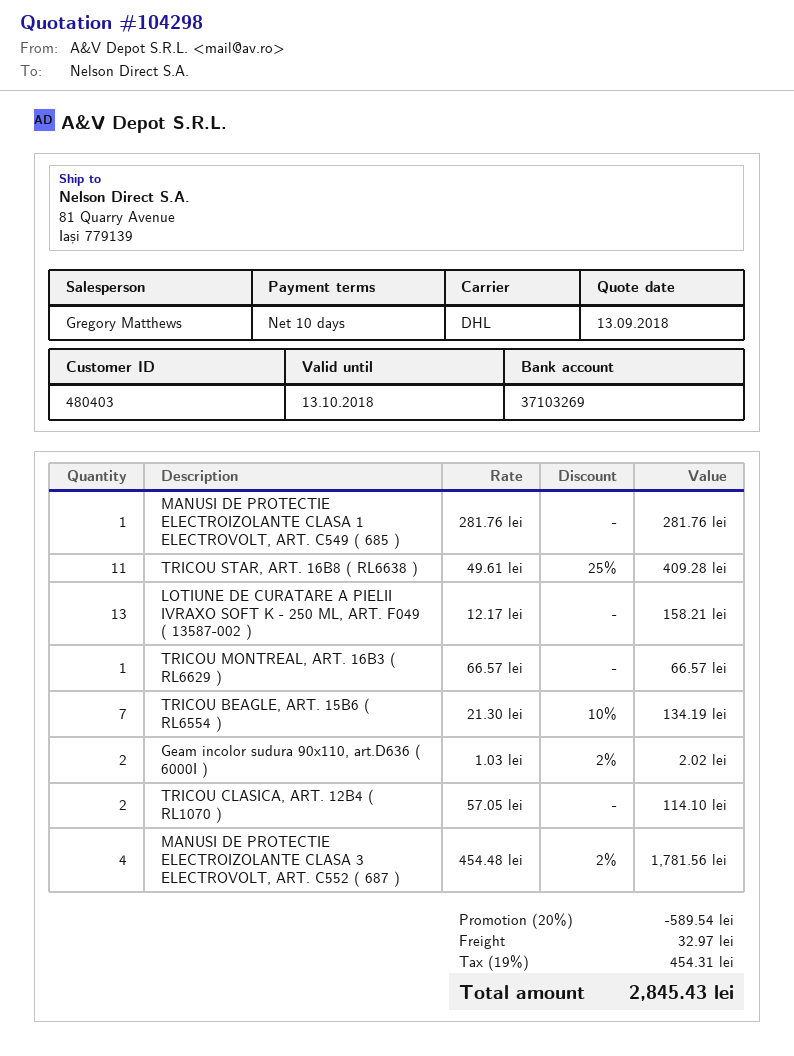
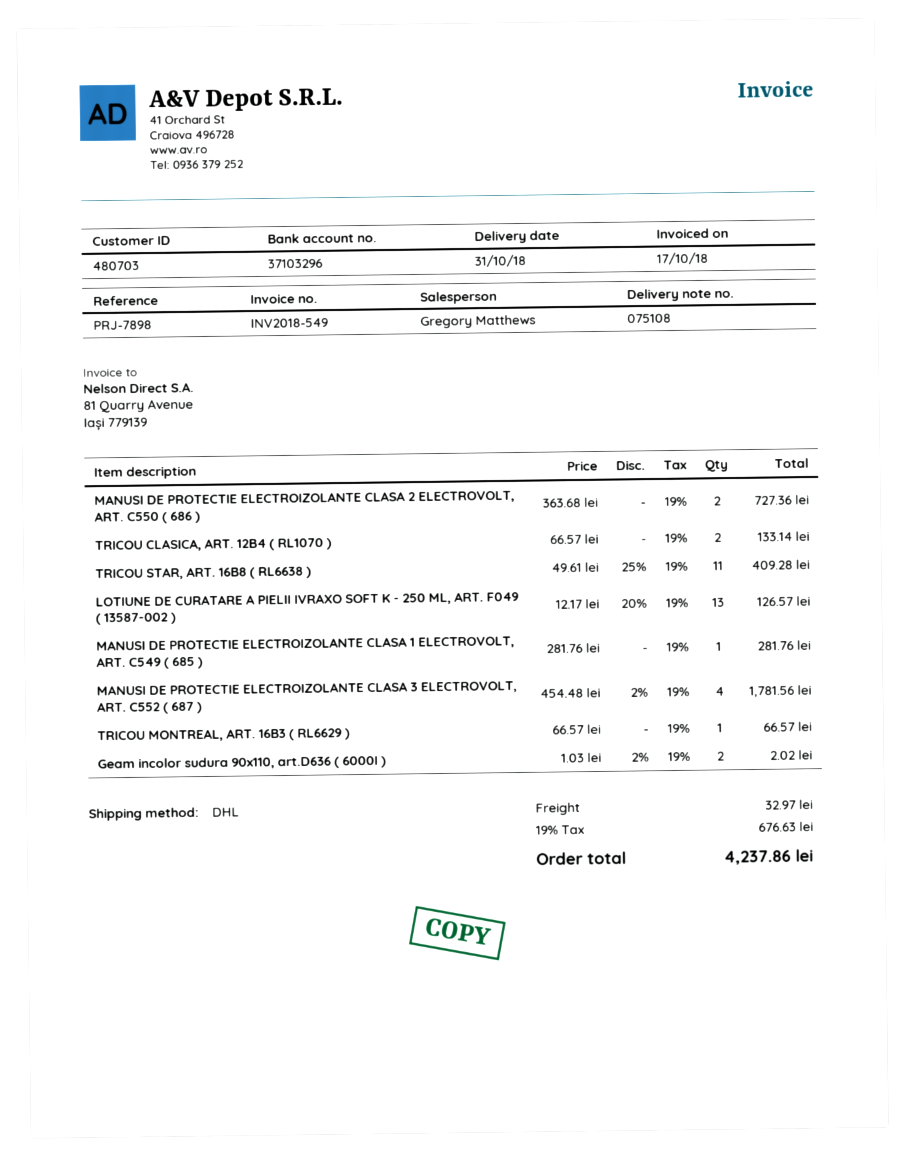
customer number: 480403 -> 480703
bank account: 37103269 -> 37103296
LOTIUNE DE CURATARE A PIELII IVRAXO SOFT K - 250 ML, ART. F049 ( 13587-002 ): 13 x 12.17 = 158.21 -> 13 x 12.17 - 20% = 126.57
TRICOU BEAGLE, ART. 15B6 ( RL6554 ): 7 x 21.30 - 10% = 134.19 -> none
TRICOU CLASICA, ART. 12B4 ( RL1070 ): 2 x 57.05 = 114.10 -> 2 x 66.57 = 133.14
MANUSI DE PROTECTIE ELECTROIZOLANTE CLASA 2 ELECTROVOLT, ART. C550 ( 686 ): none -> 2 x 363.68 = 727.36
discount: 20% = 589.54 -> none
tax: 19% = 454.31 -> 19% = 676.63
total: 2845.43 -> 4237.86

